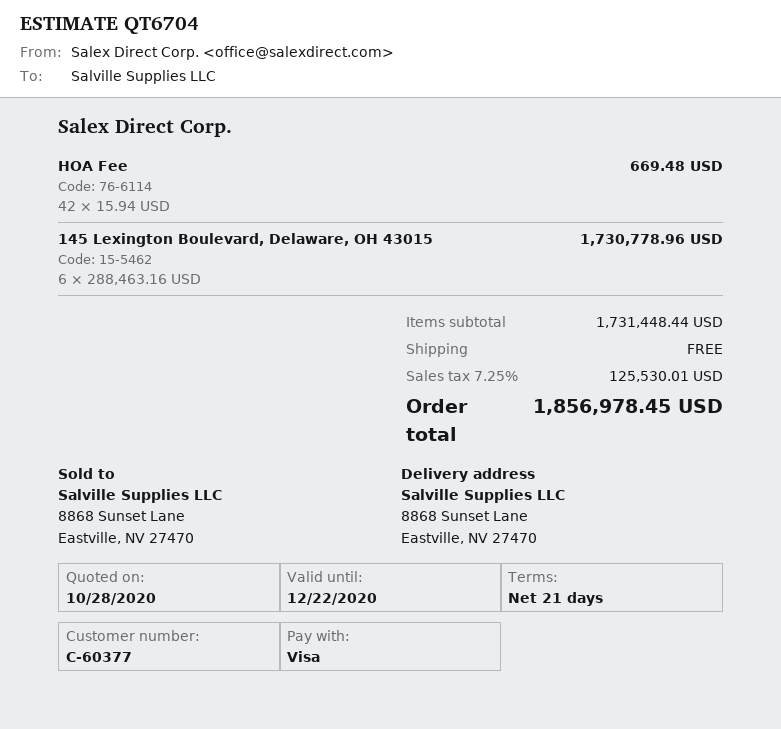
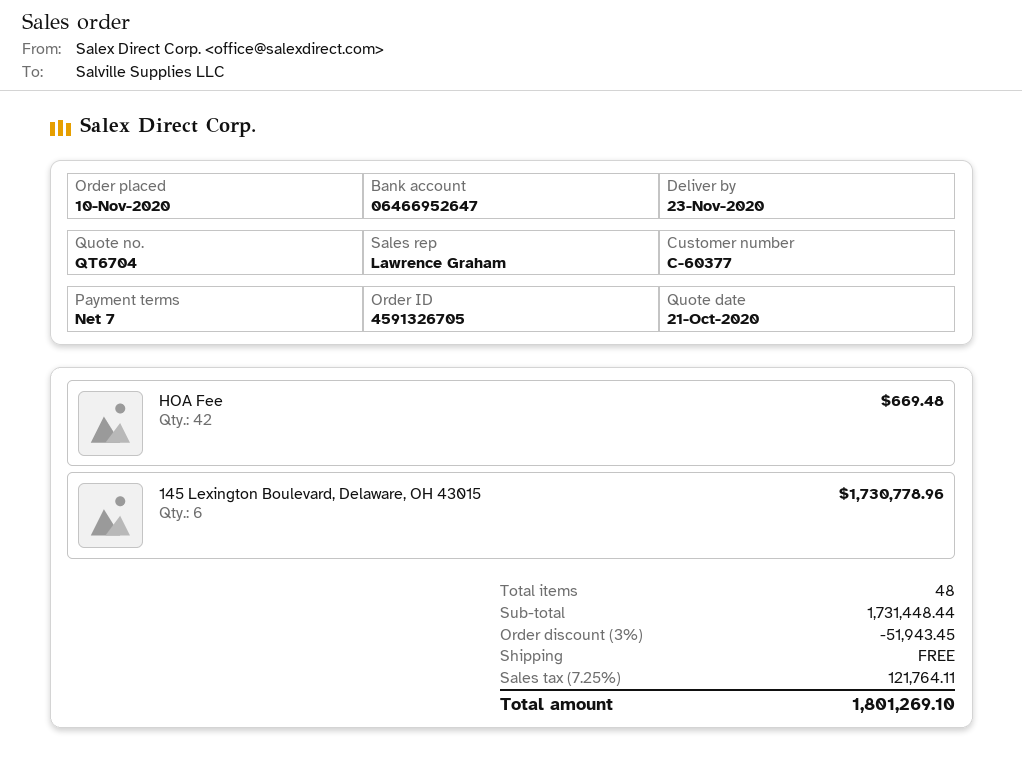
quote date: 2020-10-28 -> 2020-10-21
payment terms: 21 days -> 7 days
discount: none -> 3% = 51943.45
tax: 7.25% = 125530.01 -> 7.25% = 121764.11
total: 1856978.45 -> 1801269.10

